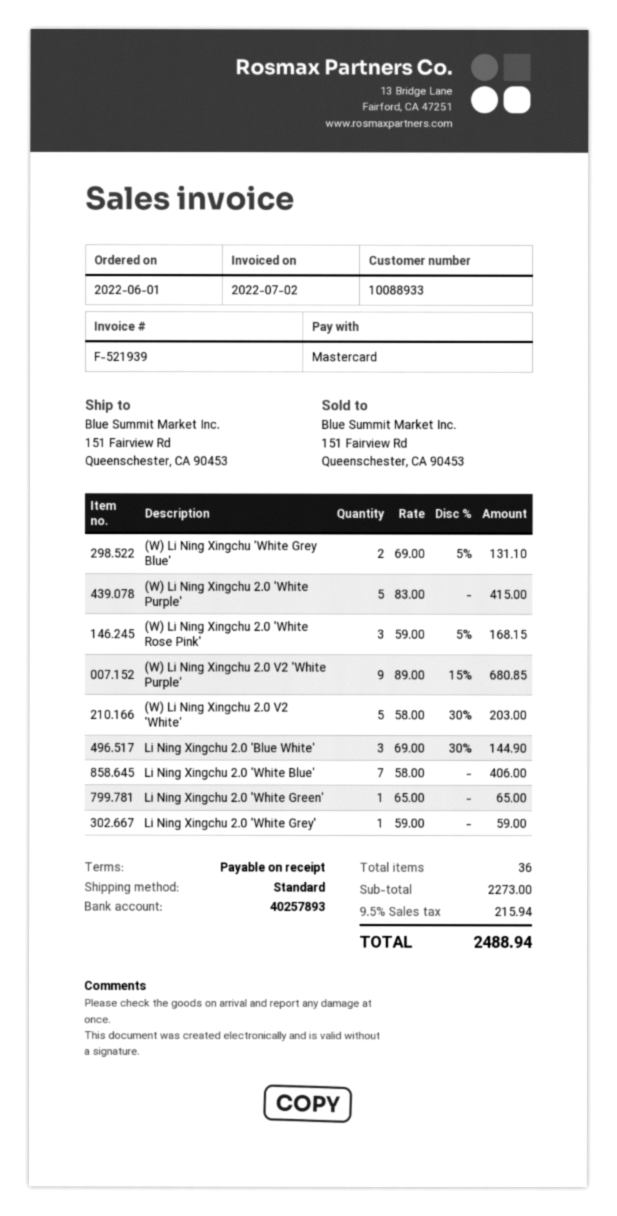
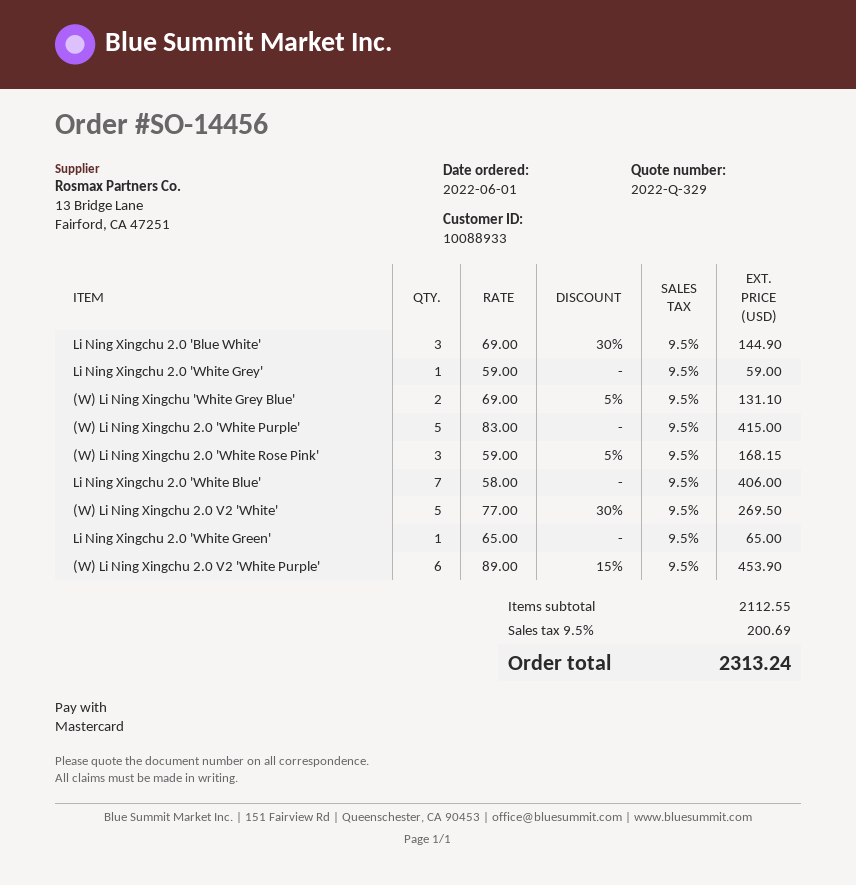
(W) Li Ning Xingchu 2.0 V2 'White Purple': 9 x 89.00 - 15% = 680.85 -> 6 x 89.00 - 15% = 453.90
(W) Li Ning Xingchu 2.0 V2 'White': 5 x 58.00 - 30% = 203.00 -> 5 x 77.00 - 30% = 269.50
subtotal: 2273.00 -> 2112.55
tax: 9.5% = 215.94 -> 9.5% = 200.69
total: 2488.94 -> 2313.24

